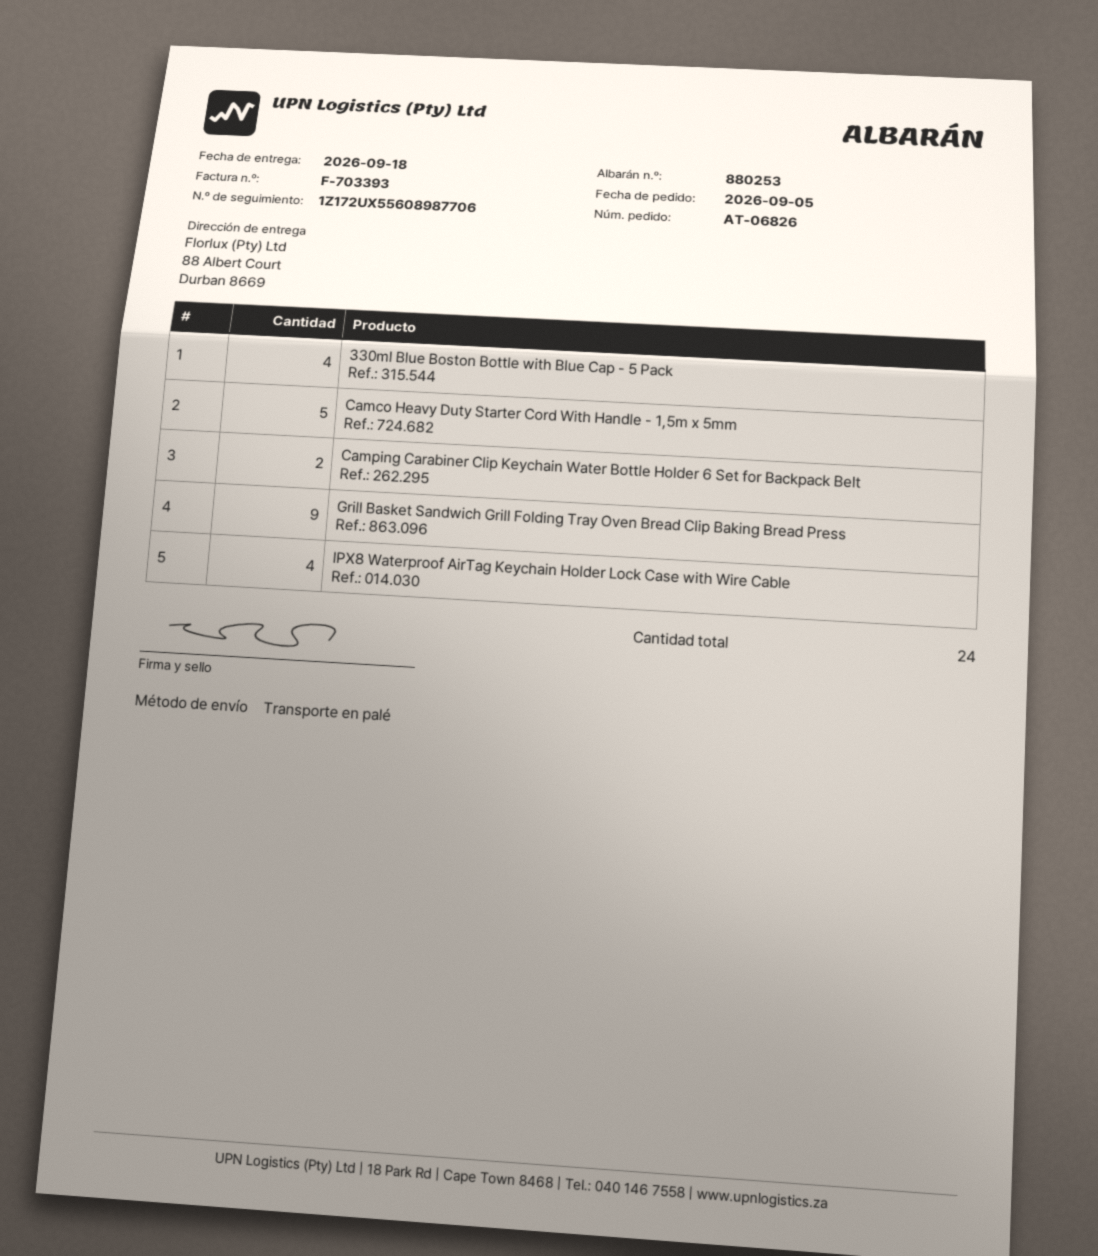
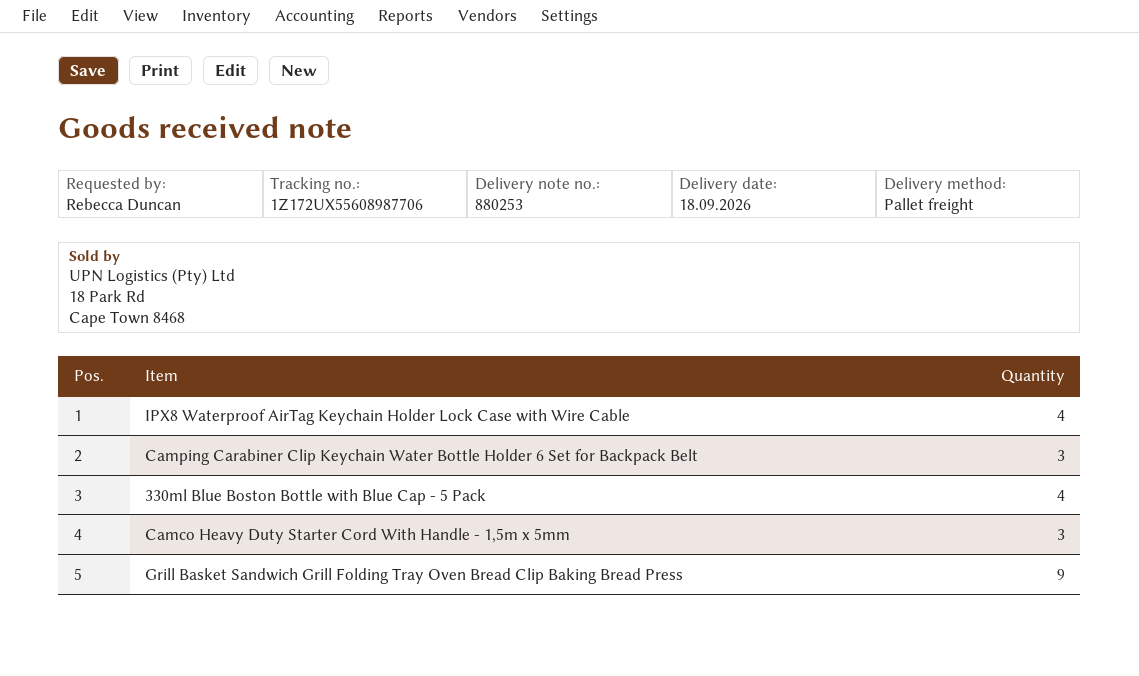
Camco Heavy Duty Starter Cord With Handle - 1,5m x 5mm: 5 -> 3
Camping Carabiner Clip Keychain Water Bottle Holder 6 Set for Backpack Belt: 2 -> 3

